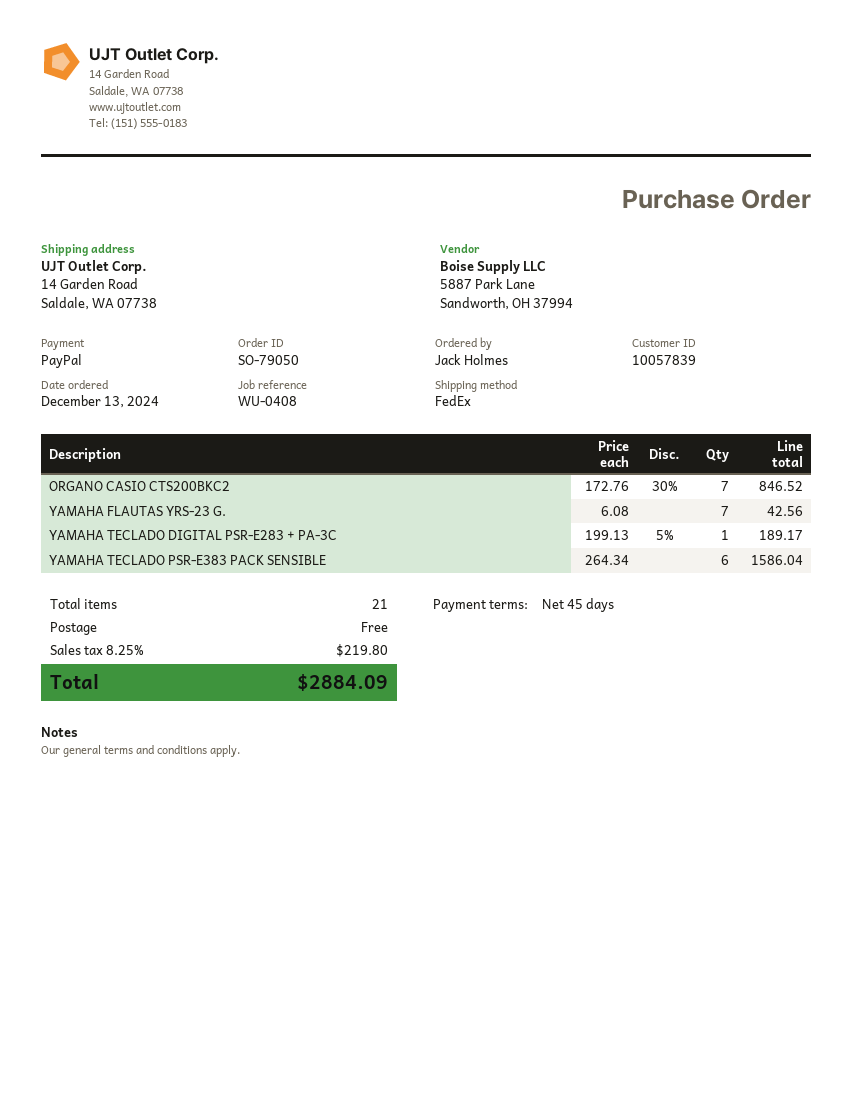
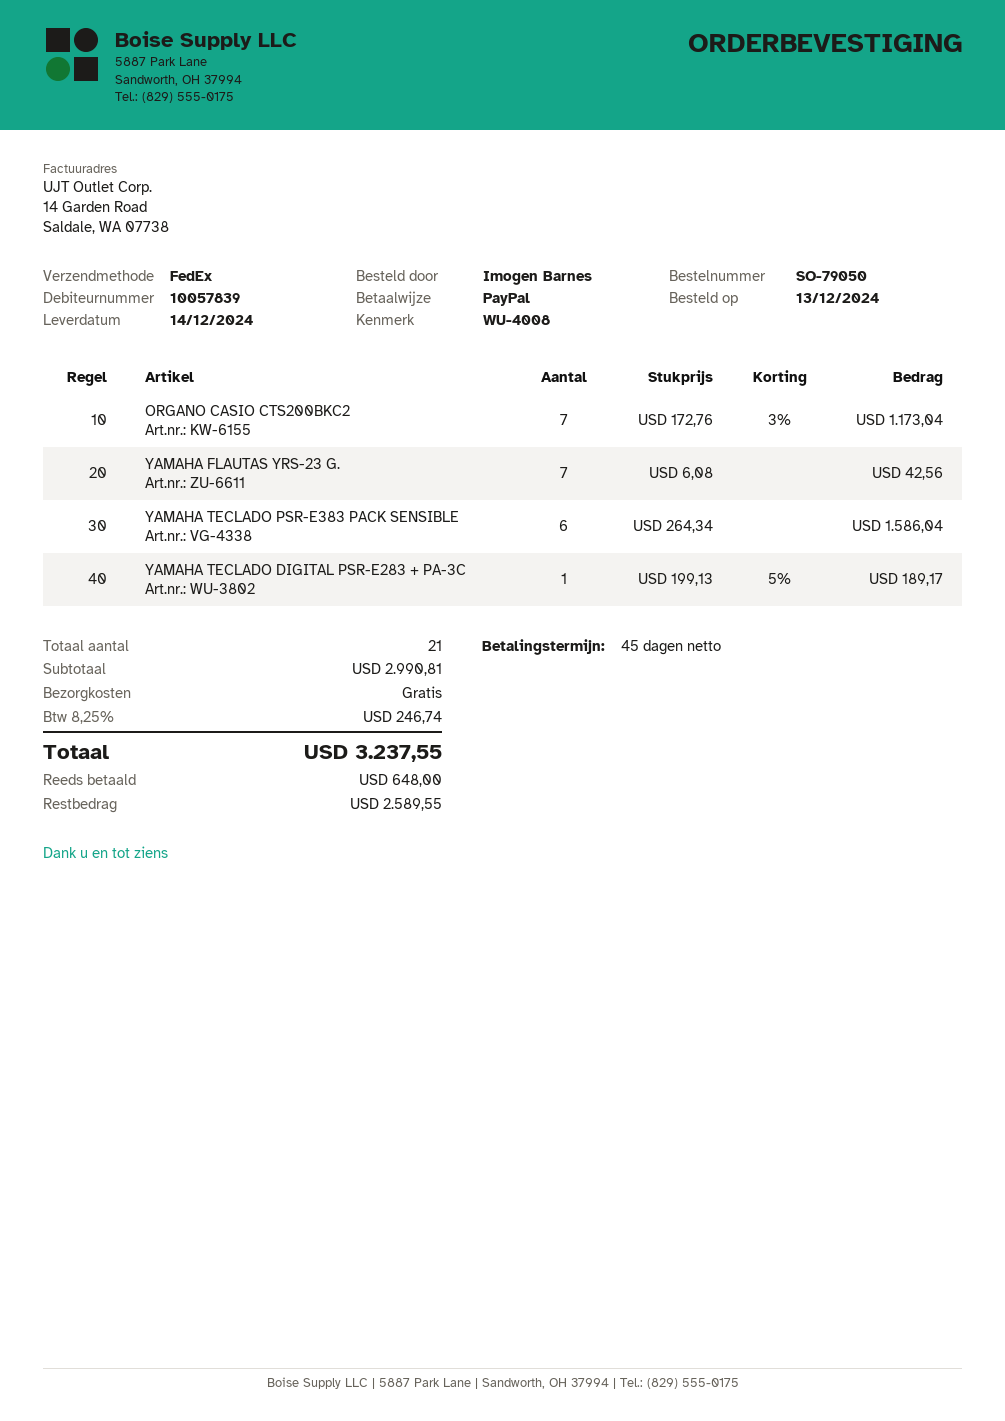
reference: WU-0408 -> WU-4008
ordered by: Jack Holmes -> Imogen Barnes
ORGANO CASIO CTS200BKC2: 7 x 172.76 - 30% = 846.52 -> 7 x 172.76 - 3% = 1173.04
tax: 8.25% = 219.80 -> 8.25% = 246.74
total: 2884.09 -> 3237.55

